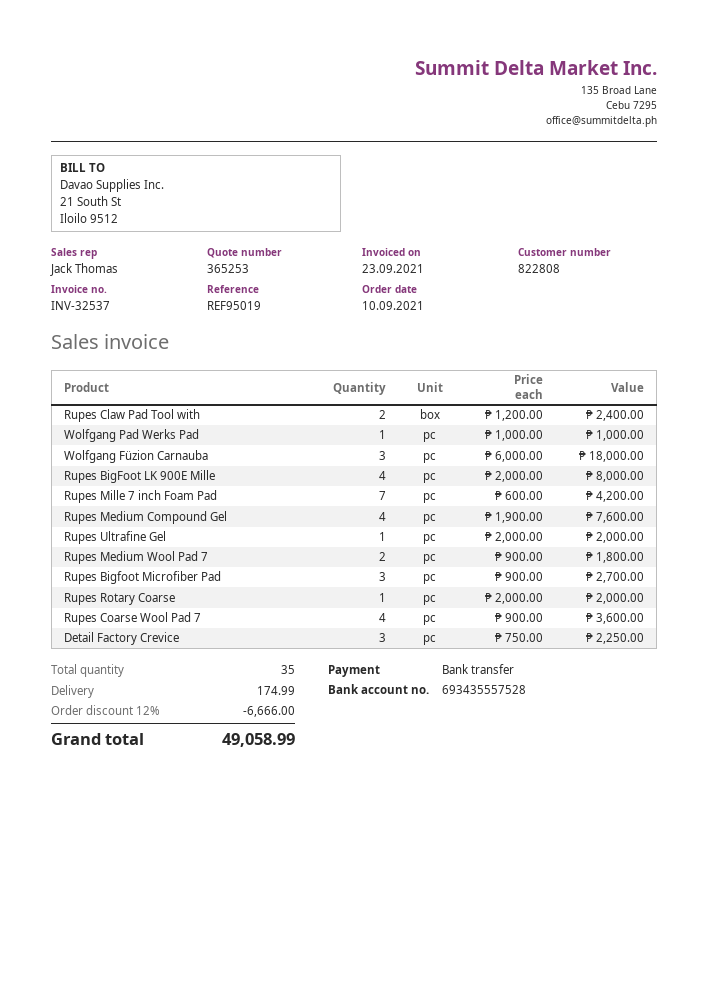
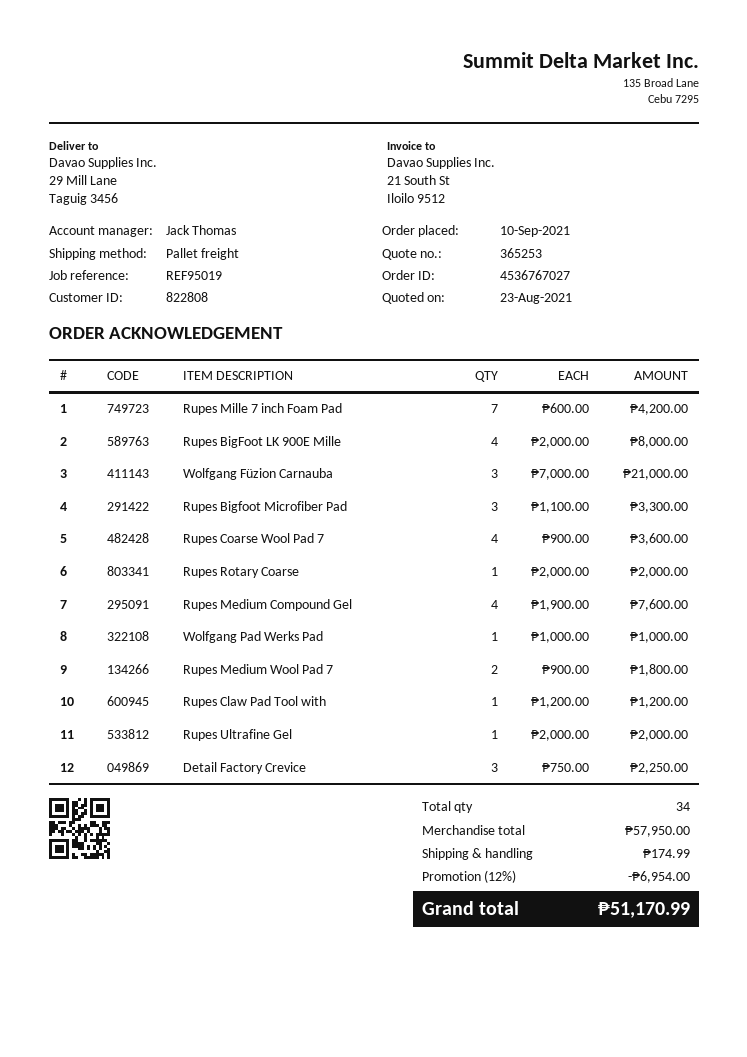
Rupes Claw Pad Tool with: 2 x 1200.00 = 2400.00 -> 1 x 1200.00 = 1200.00
Wolfgang Füzion Carnauba: 3 x 6000.00 = 18000.00 -> 3 x 7000.00 = 21000.00
Rupes Bigfoot Microfiber Pad: 3 x 900.00 = 2700.00 -> 3 x 1100.00 = 3300.00
total quantity: 35 -> 34
discount: 12% = 6666.00 -> 12% = 6954.00
total: 49058.99 -> 51170.99

